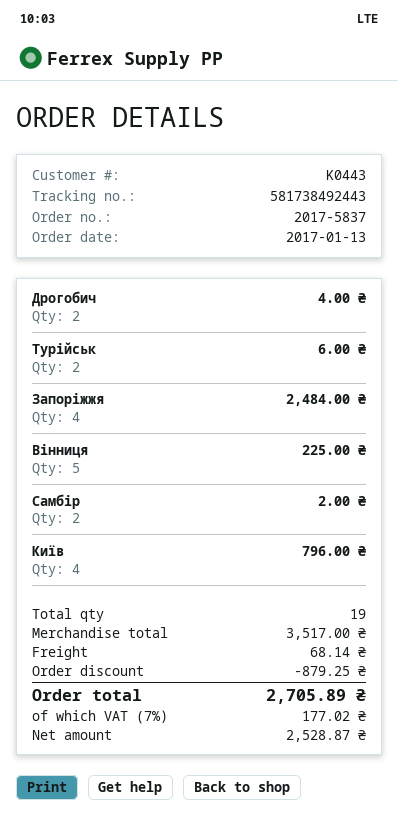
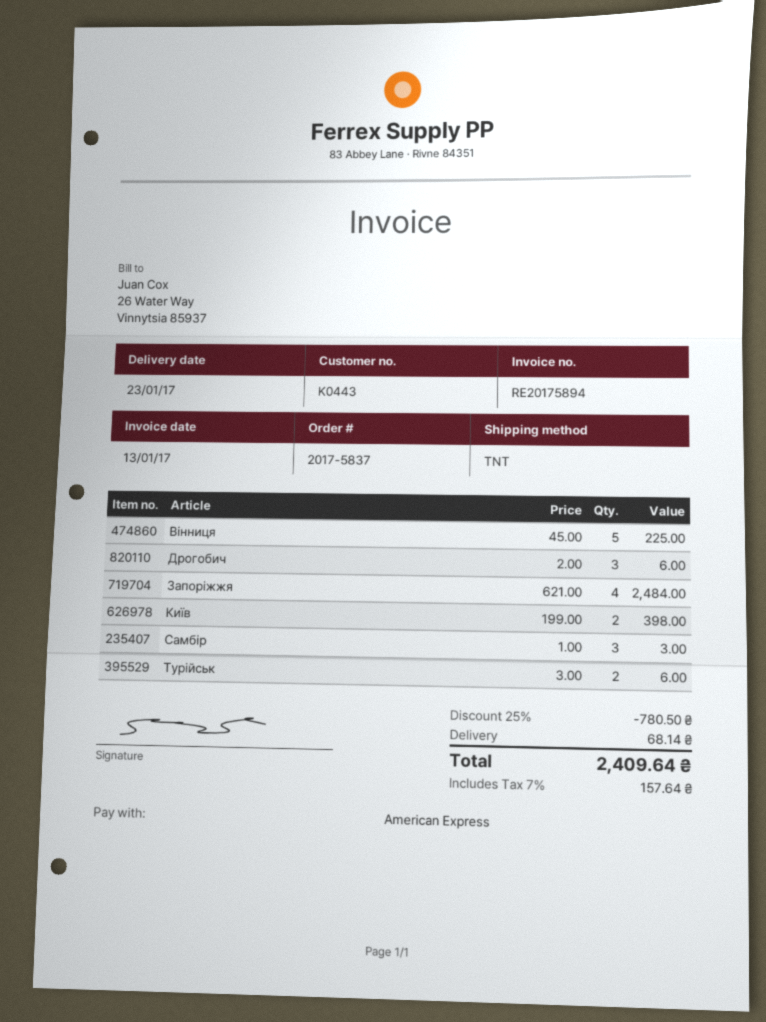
Дрогобич: 2 for 4.00 -> 3 for 6.00
Самбір: 2 for 2.00 -> 3 for 3.00
Київ: 4 for 796.00 -> 2 for 398.00
discount: 879.25 -> 780.50
tax: 7% = 177.02 -> 7% = 157.64
total: 2705.89 -> 2409.64

